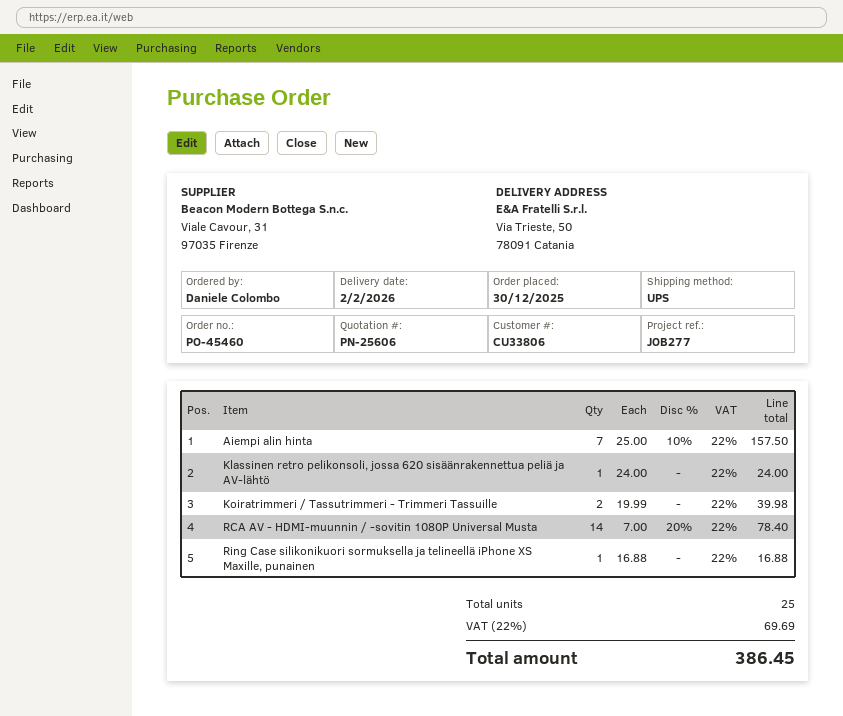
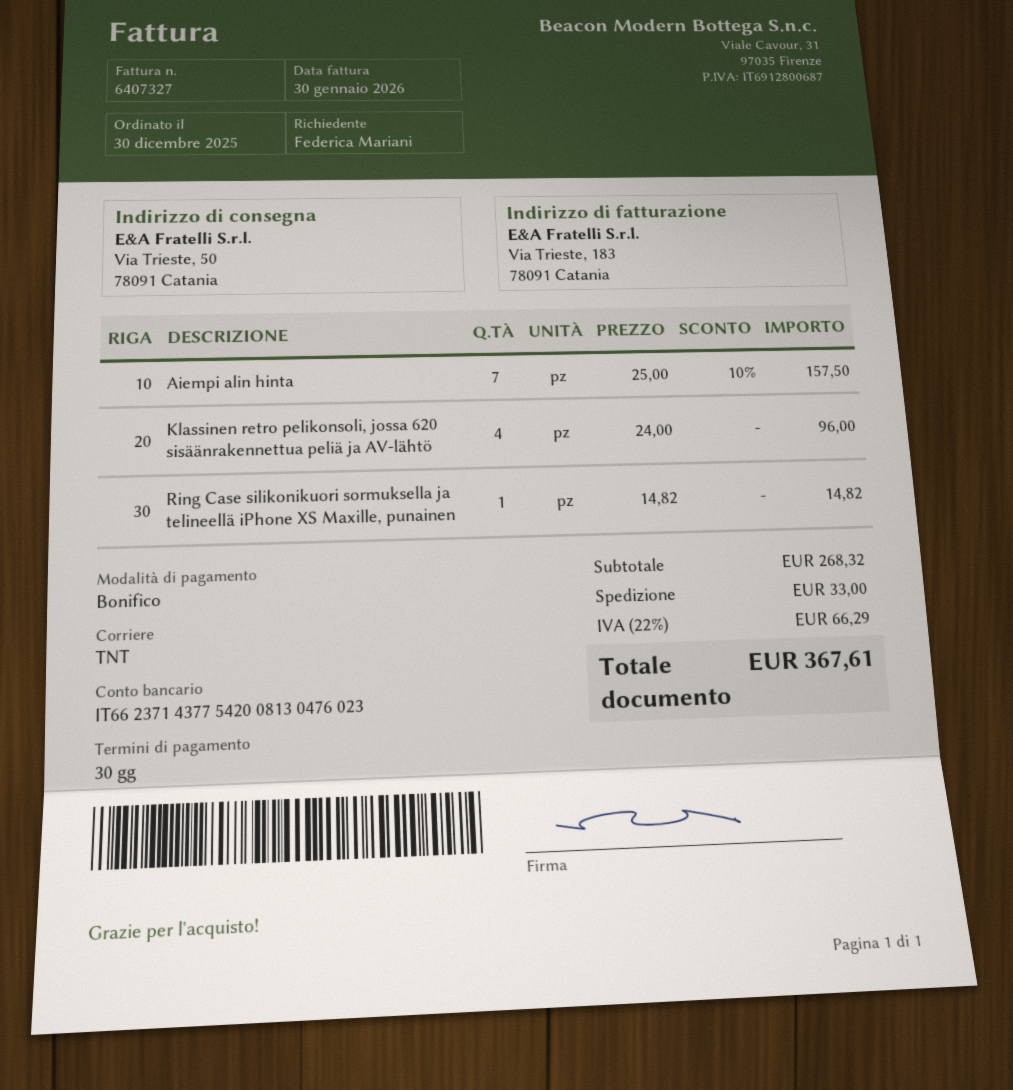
ordered by: Daniele Colombo -> Federica Mariani
shipping method: UPS -> TNT
Klassinen retro pelikonsoli, jossa 620 sisäänrakennettua peliä ja AV-lähtö: 1 x 24.00 = 24.00 -> 4 x 24.00 = 96.00
Koiratrimmeri / Tassutrimmeri - Trimmeri Tassuille: 2 x 19.99 = 39.98 -> none
RCA AV - HDMI-muunnin / -sovitin 1080P Universal Musta: 14 x 7.00 - 20% = 78.40 -> none
Ring Case silikonikuori sormuksella ja telineellä iPhone XS Maxille, punainen: 1 x 16.88 = 16.88 -> 1 x 14.82 = 14.82
shipping: none -> 33.00
tax: 22% = 69.69 -> 22% = 66.29
total: 386.45 -> 367.61

